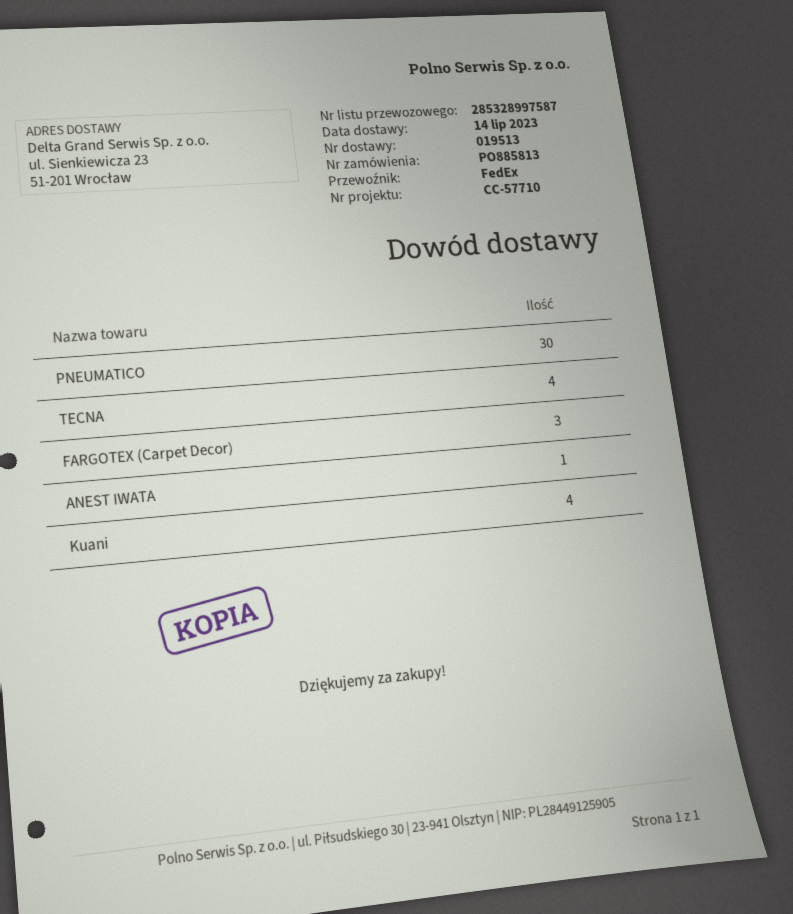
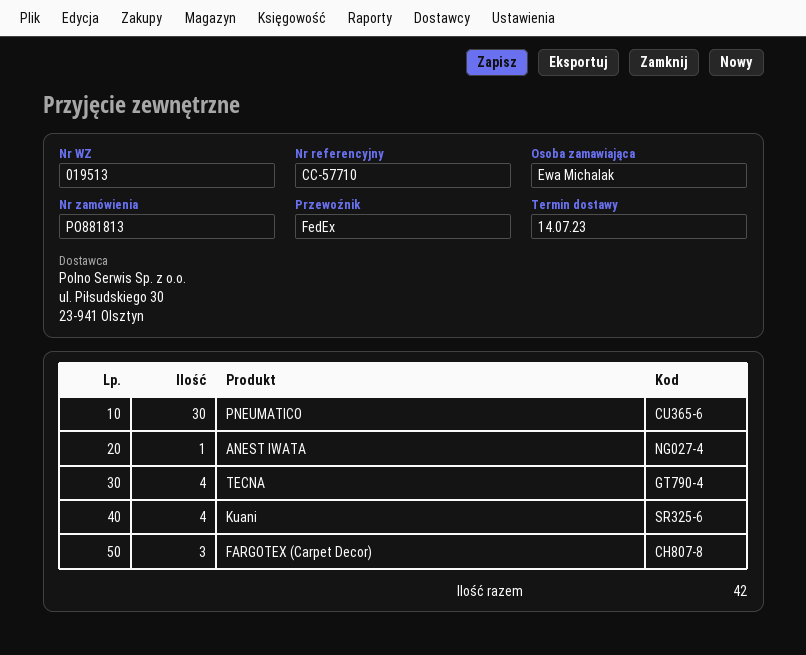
order number: PO885813 -> PO881813

